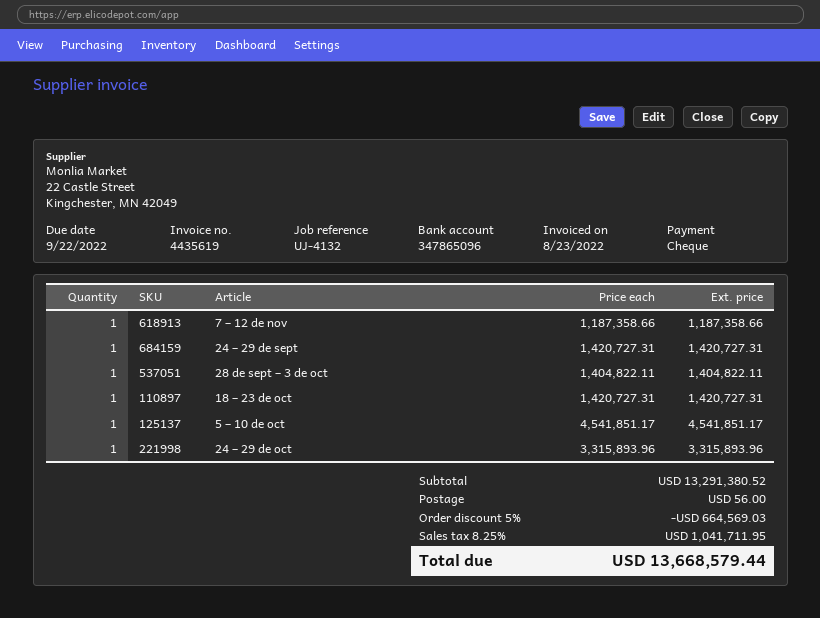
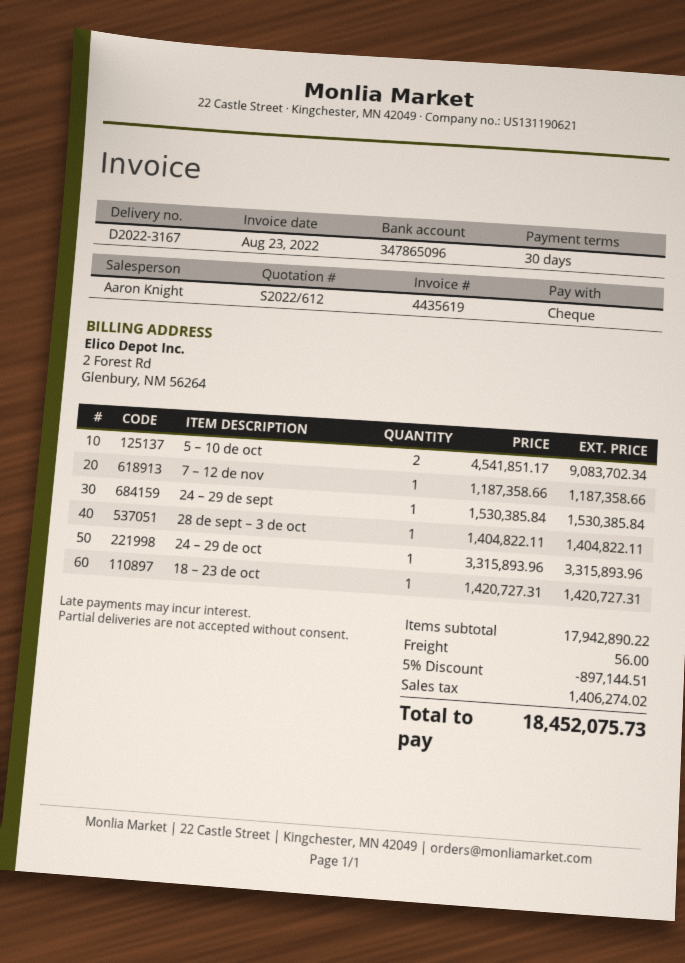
24 – 29 de sept: 1 x 1420727.31 = 1420727.31 -> 1 x 1530385.84 = 1530385.84
5 – 10 de oct: 1 x 4541851.17 = 4541851.17 -> 2 x 4541851.17 = 9083702.34
subtotal: 13291380.52 -> 17942890.22
discount: 5% = 664569.03 -> 5% = 897144.51
tax: 1041711.95 -> 1406274.02
total: 13668579.44 -> 18452075.73

